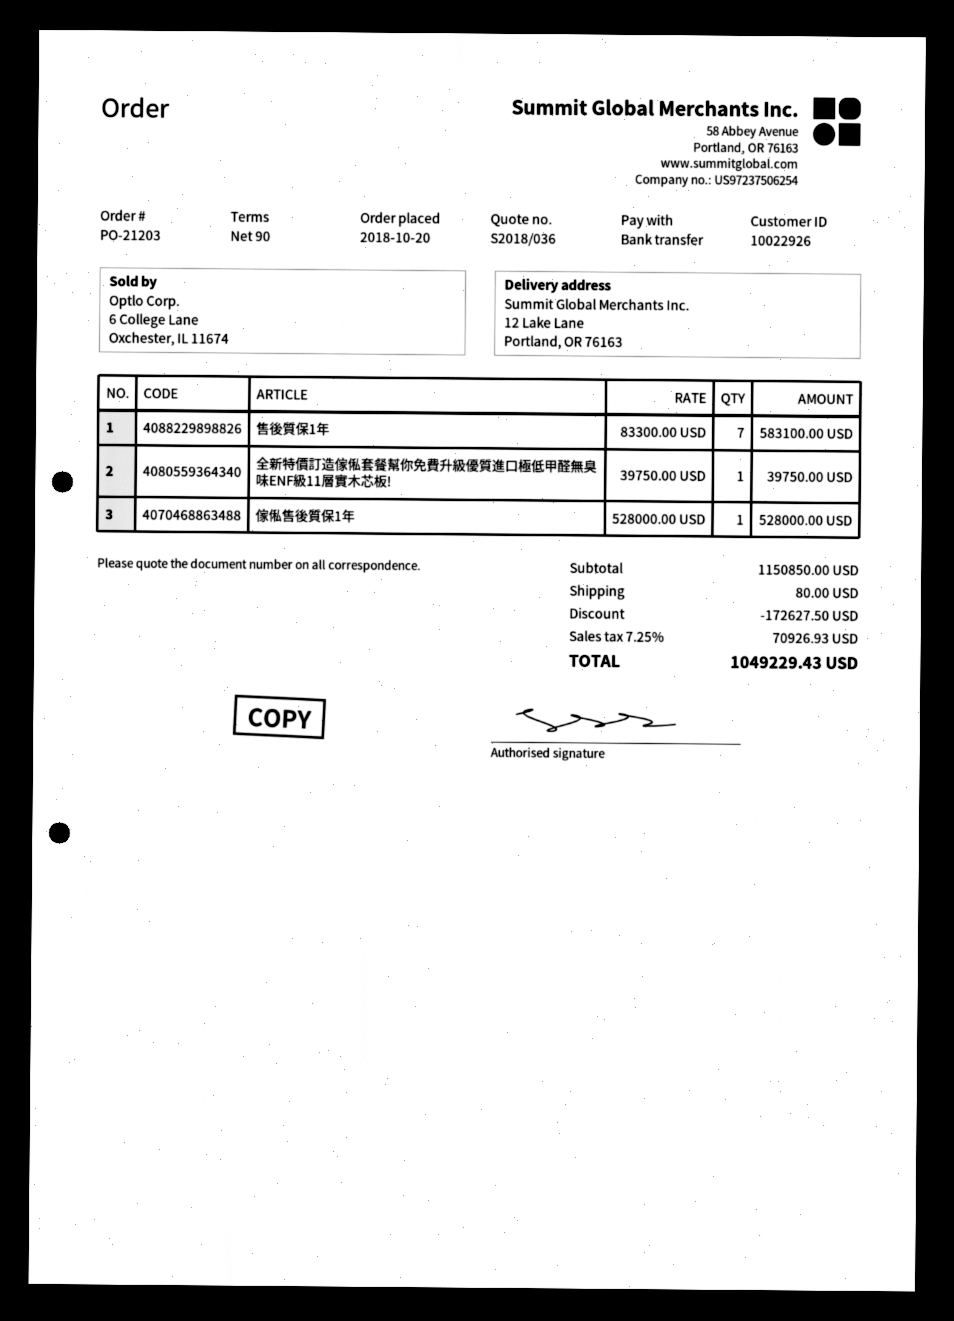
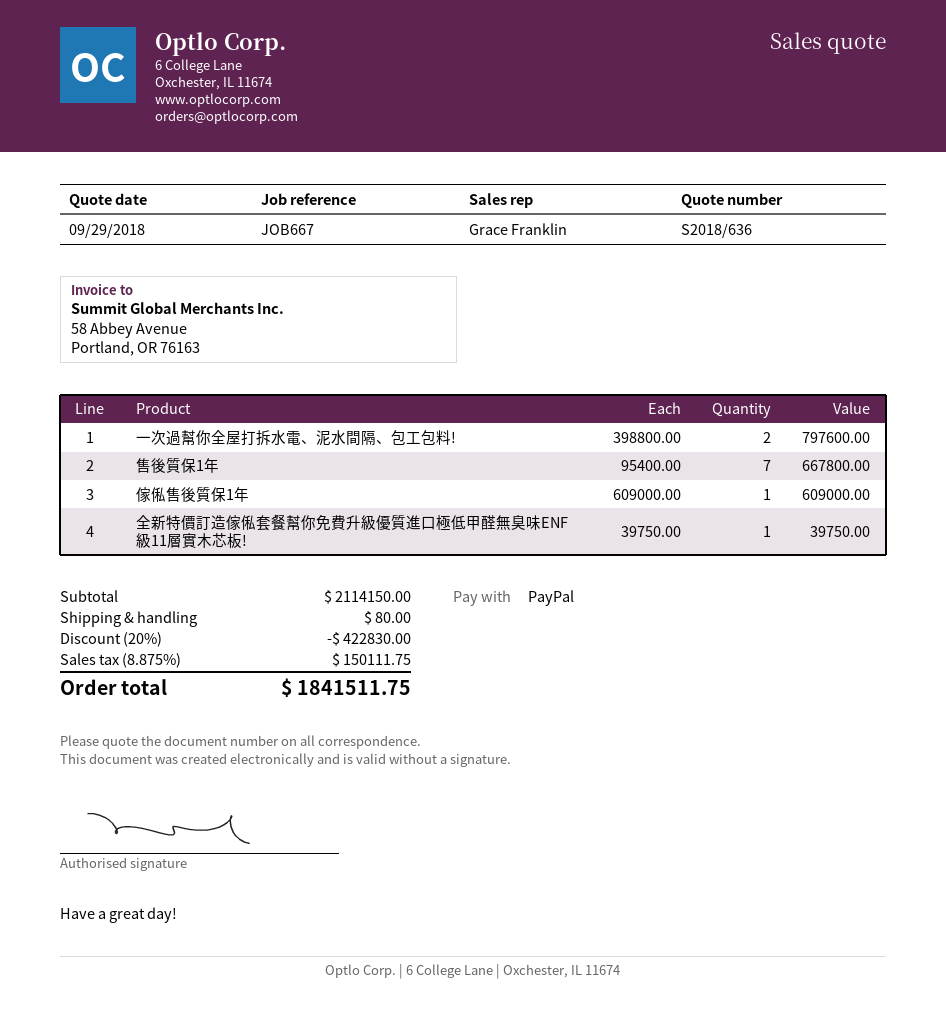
quote number: S2018/036 -> S2018/636
payment method: bank transfer -> PayPal
售後質保1年: 7 x 83300.00 = 583100.00 -> 7 x 95400.00 = 667800.00
傢俬售後質保1年: 1 x 528000.00 = 528000.00 -> 1 x 609000.00 = 609000.00
一次過幫你全屋打拆水電、泥水間隔、包工包料!: none -> 2 x 398800.00 = 797600.00
subtotal: 1150850.00 -> 2114150.00
discount: 172627.50 -> 422830.00
tax: 7.25% = 70926.93 -> 8.875% = 150111.75
total: 1049229.43 -> 1841511.75

